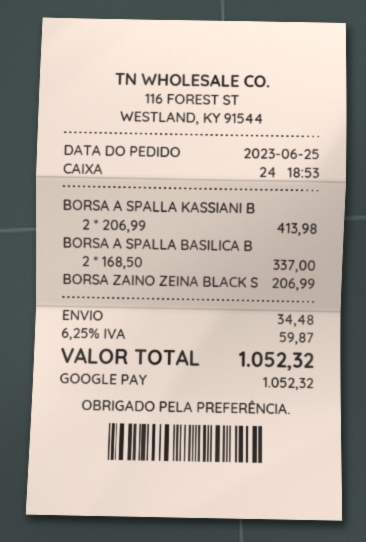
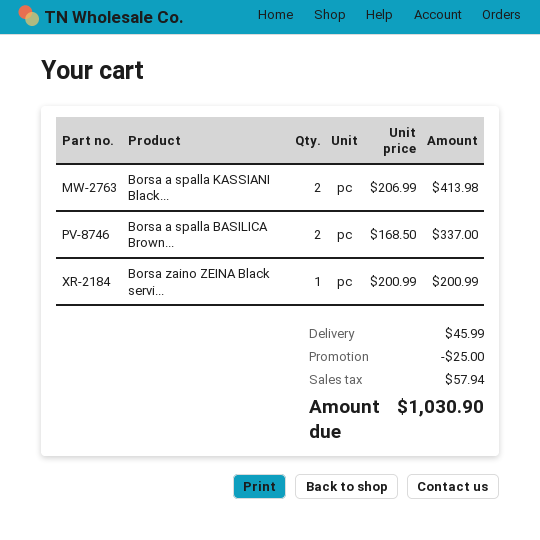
BORSA ZAINO ZEINA BLACK S: 1 x 206.99 = 206.99 -> 1 x 200.99 = 200.99
discount: none -> 25.00
shipping: 34.48 -> 45.99
tax: 59.87 -> 57.94
total: 1052.32 -> 1030.90

